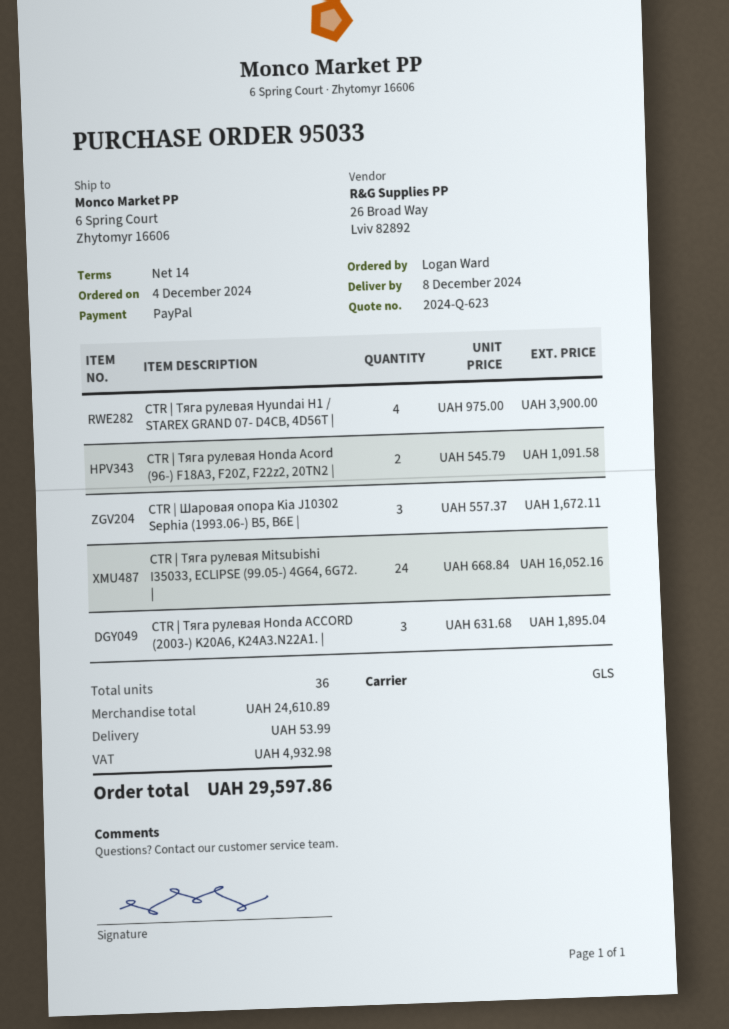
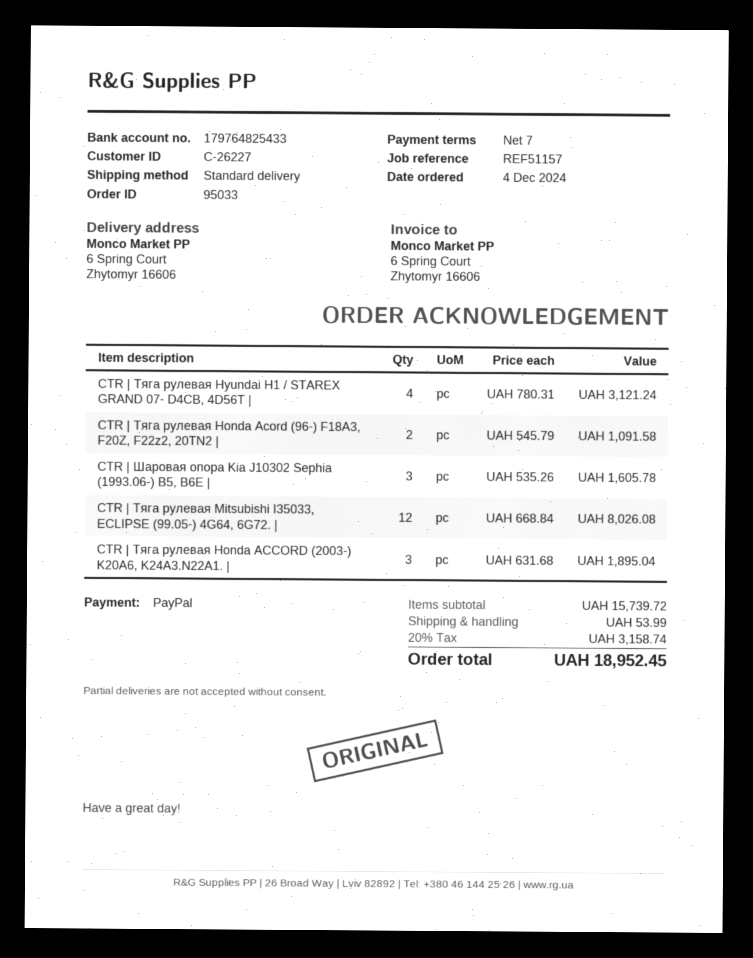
payment terms: 14 days -> 7 days
shipping method: GLS -> standard
CTR | Тяга рулевая Hyundai H1 / STAREX GRAND 07- D4CB, 4D56T |: 4 x 975.00 = 3900.00 -> 4 x 780.31 = 3121.24
CTR | Шаровая опора Kia J10302 Sephia (1993.06-) B5, B6E |: 3 x 557.37 = 1672.11 -> 3 x 535.26 = 1605.78
CTR | Тяга рулевая Mitsubishi I35033, ECLIPSE (99.05-) 4G64, 6G72. |: 24 x 668.84 = 16052.16 -> 12 x 668.84 = 8026.08
subtotal: 24610.89 -> 15739.72
tax: 4932.98 -> 3158.74
total: 29597.86 -> 18952.45

